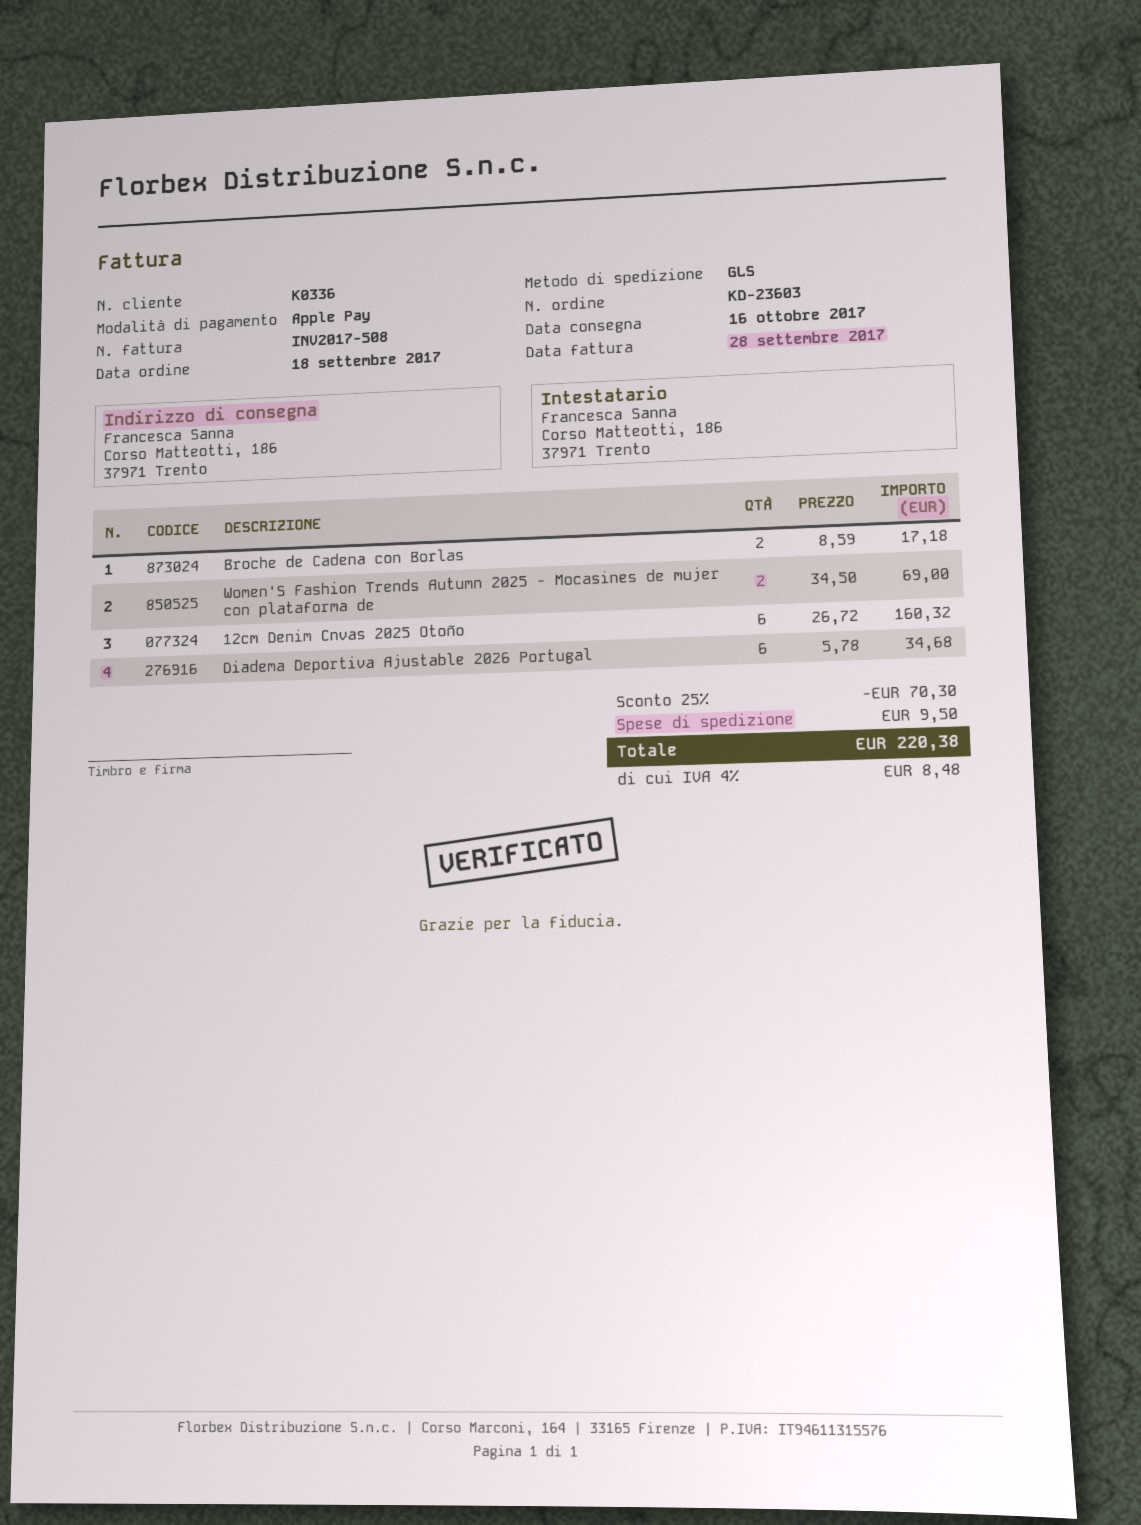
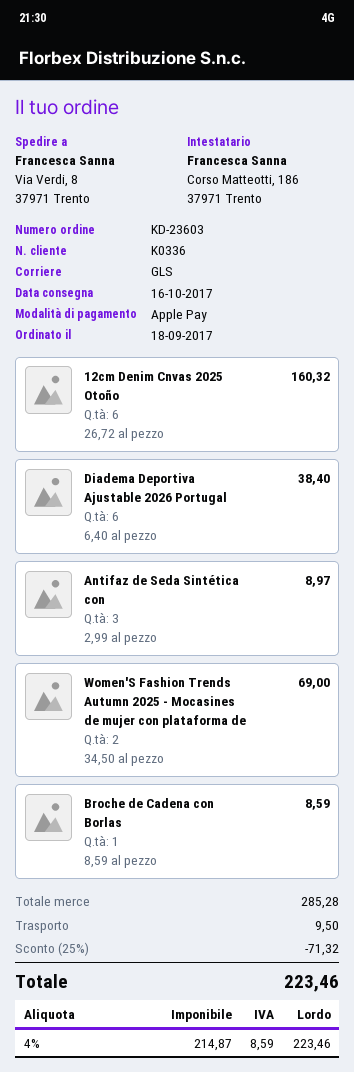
ship to: Corso Matteotti, 186, 37971 Trento -> Via Verdi, 8, 37971 Trento
Broche de Cadena con Borlas: 2 x 8.59 = 17.18 -> 1 x 8.59 = 8.59
Diadema Deportiva Ajustable 2026 Portugal: 6 x 5.78 = 34.68 -> 6 x 6.40 = 38.40
Antifaz de Seda Sintética con: none -> 3 x 2.99 = 8.97
discount: 25% = 70.30 -> 25% = 71.32
tax: 4% = 8.48 -> 4% = 8.59
total: 220.38 -> 223.46

